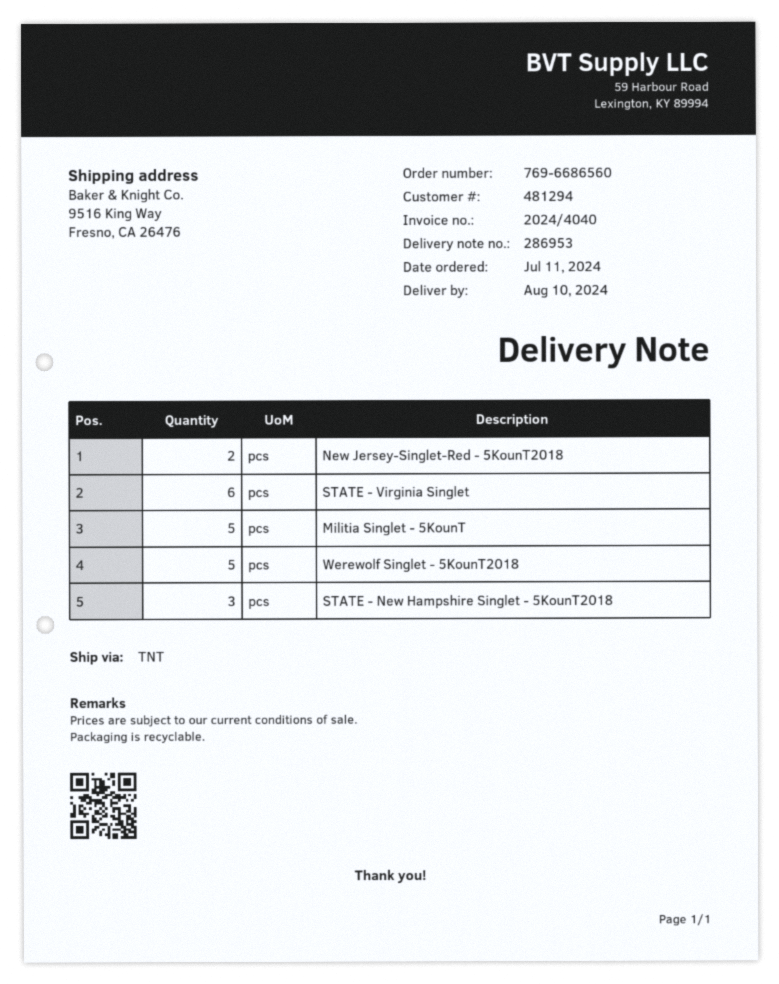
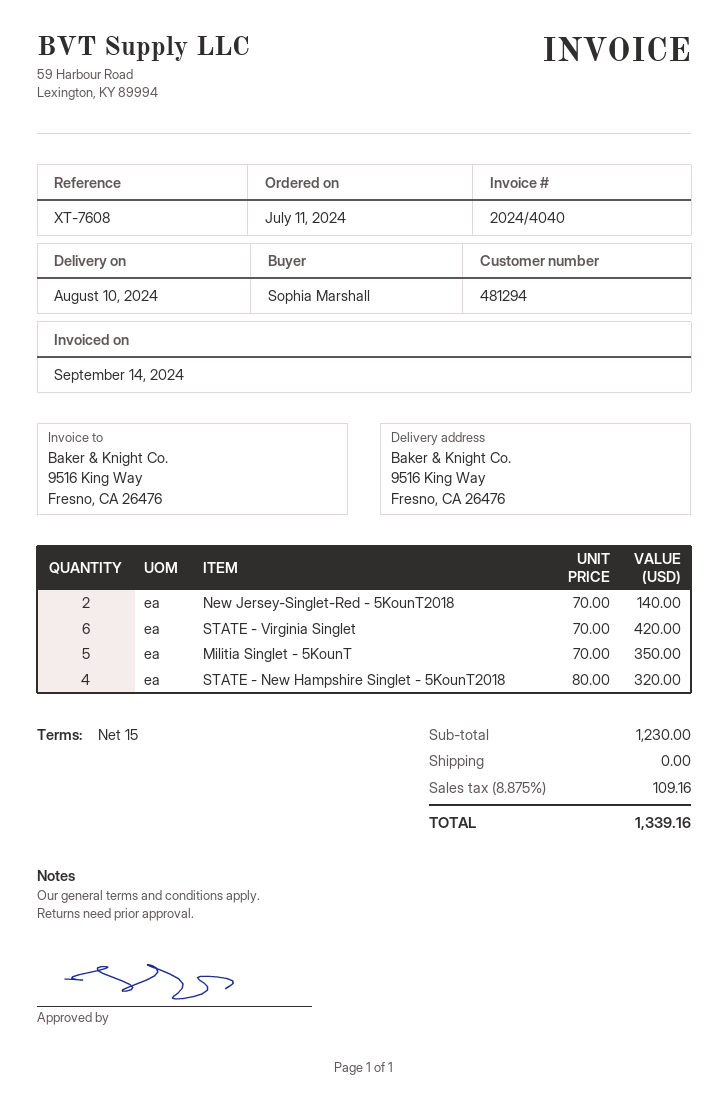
Werewolf Singlet - 5KounT2018: 5 -> none
STATE - New Hampshire Singlet - 5KounT2018: 3 -> 4

